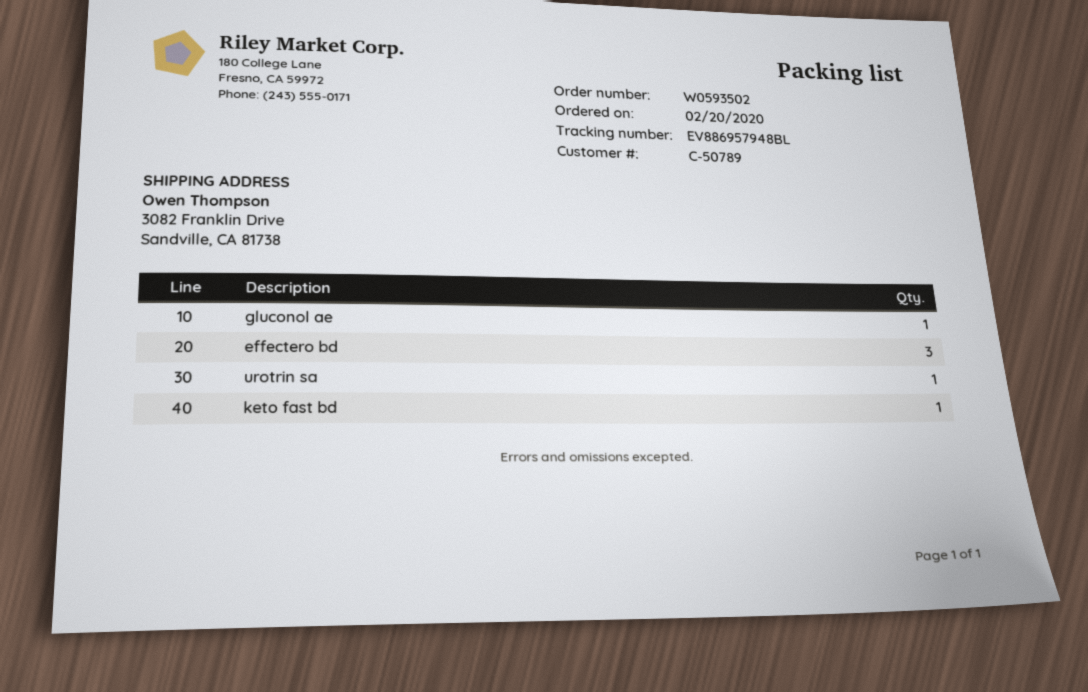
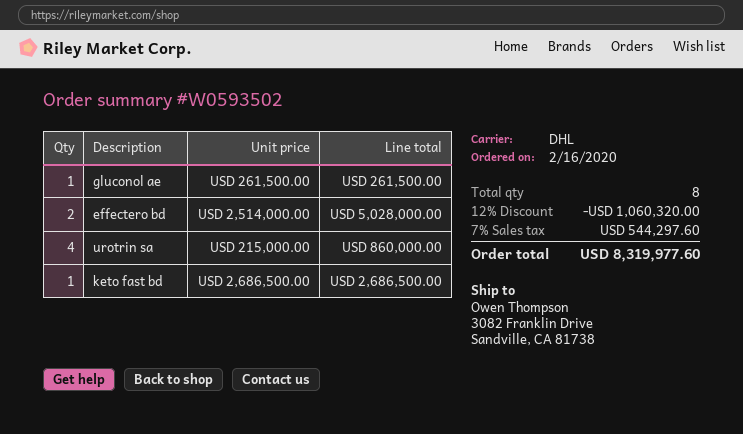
order date: 2020-02-20 -> 2020-02-16
effectero bd: 3 -> 2
urotrin sa: 1 -> 4

